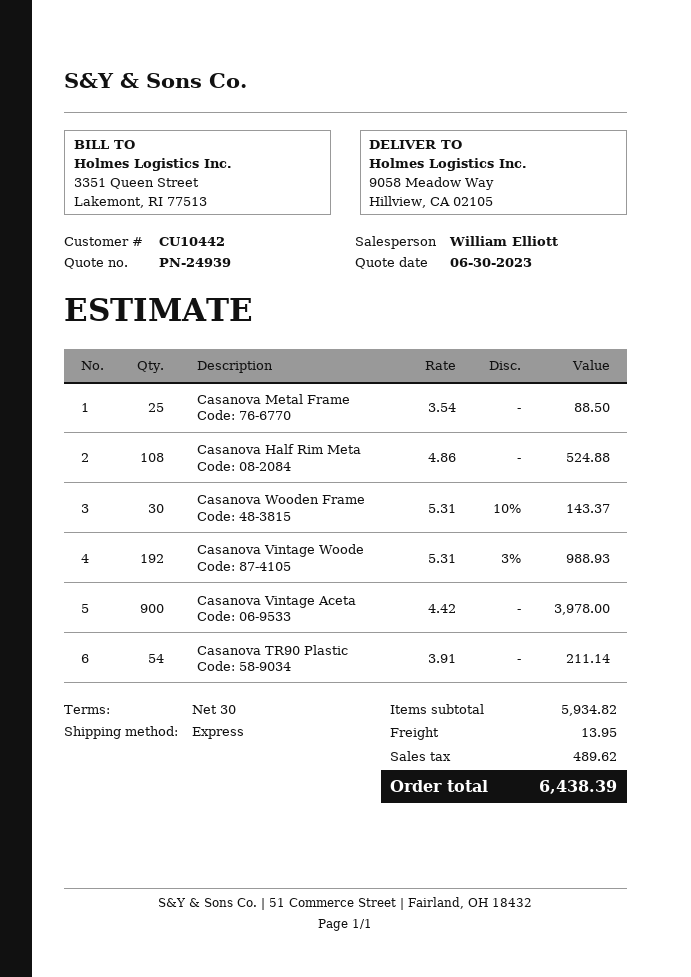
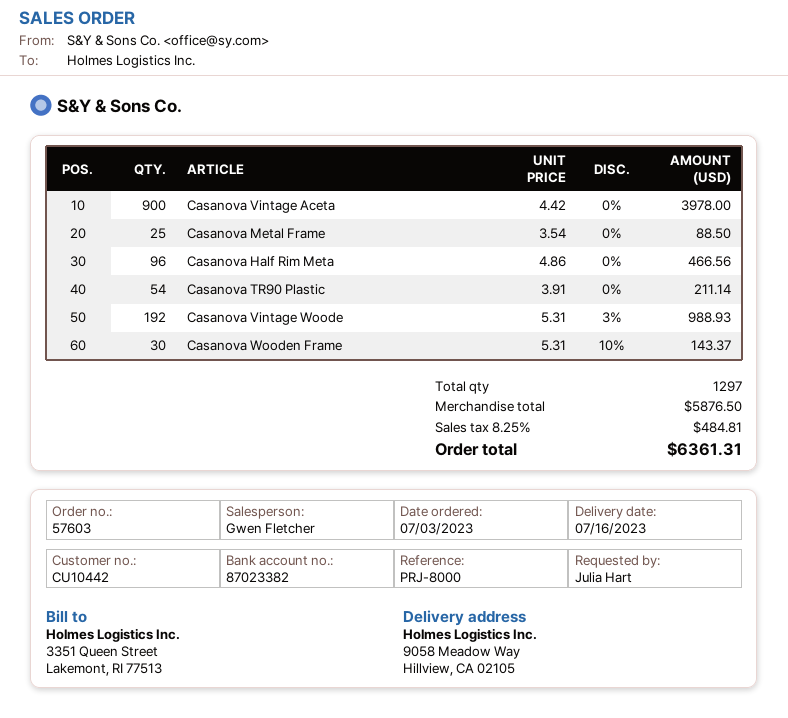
sales rep: William Elliott -> Gwen Fletcher
Casanova Half Rim Meta: 108 x 4.86 = 524.88 -> 96 x 4.86 = 466.56
subtotal: 5934.82 -> 5876.50
shipping: 13.95 -> none
tax: 489.62 -> 484.81
total: 6438.39 -> 6361.31

